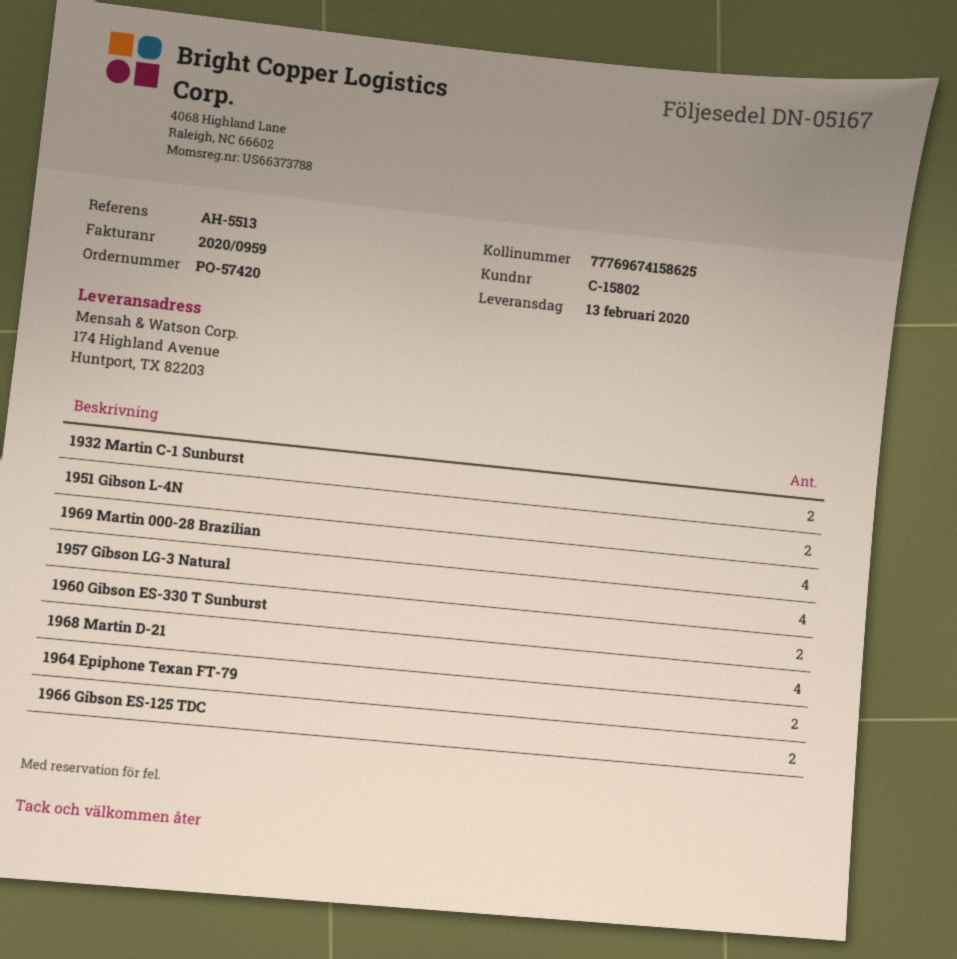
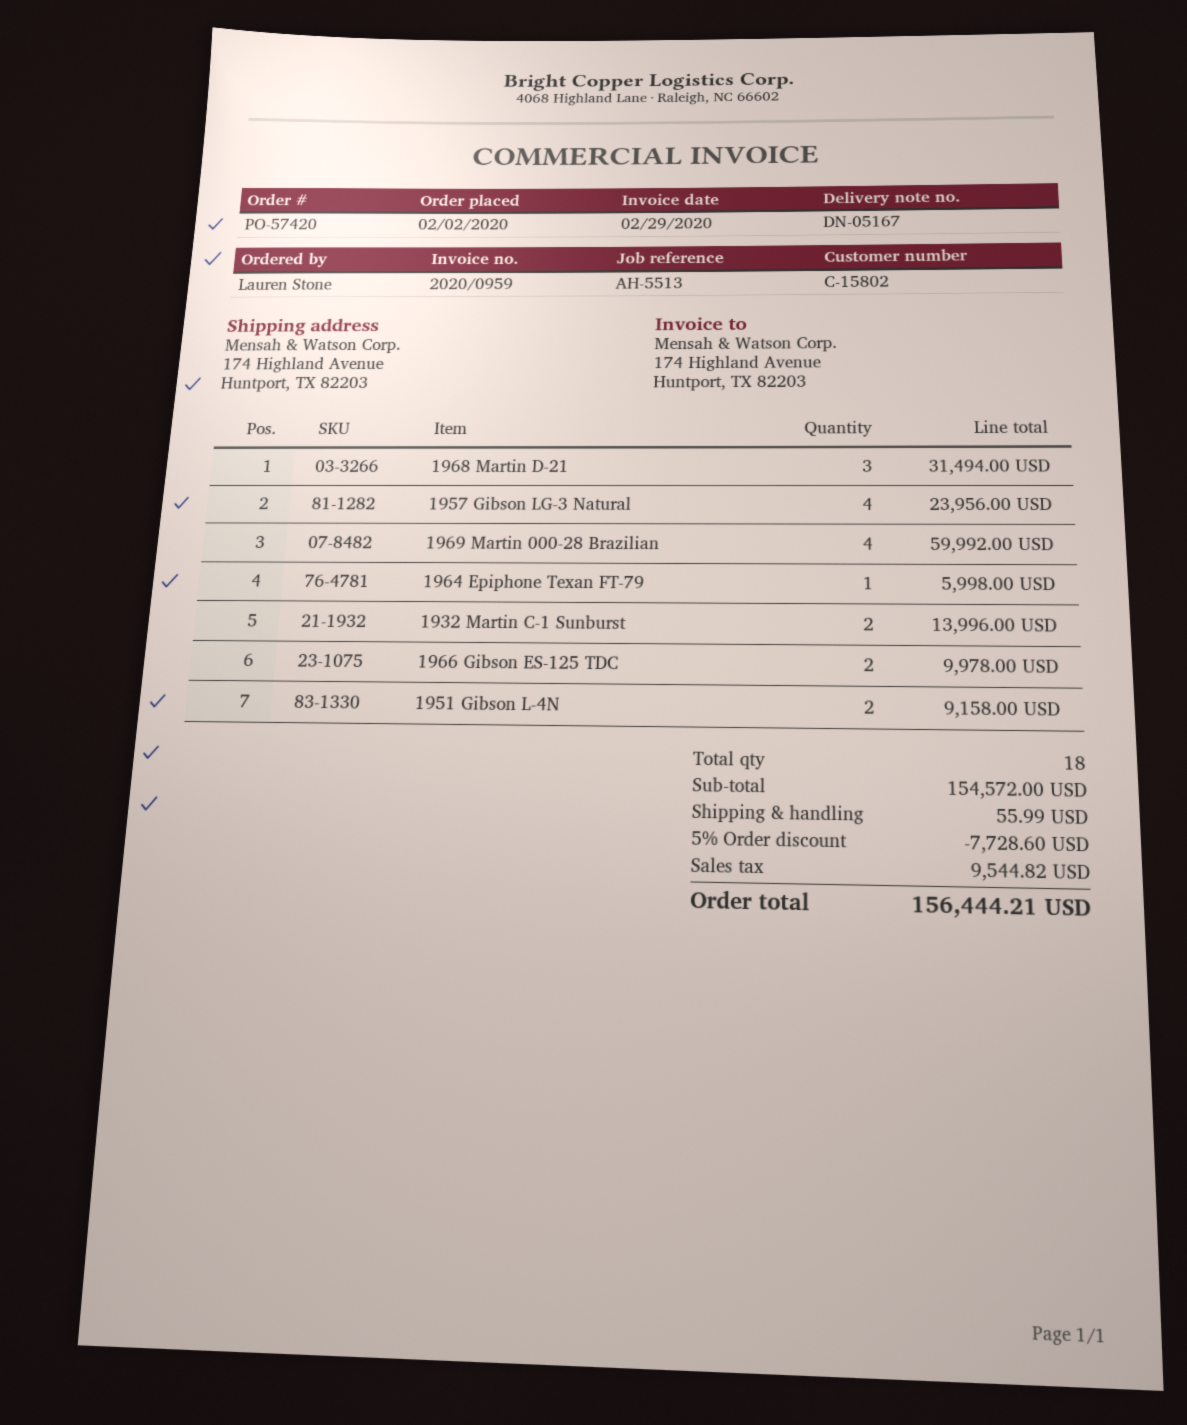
1960 Gibson ES-330 T Sunburst: 2 -> none
1968 Martin D-21: 4 -> 3
1964 Epiphone Texan FT-79: 2 -> 1

